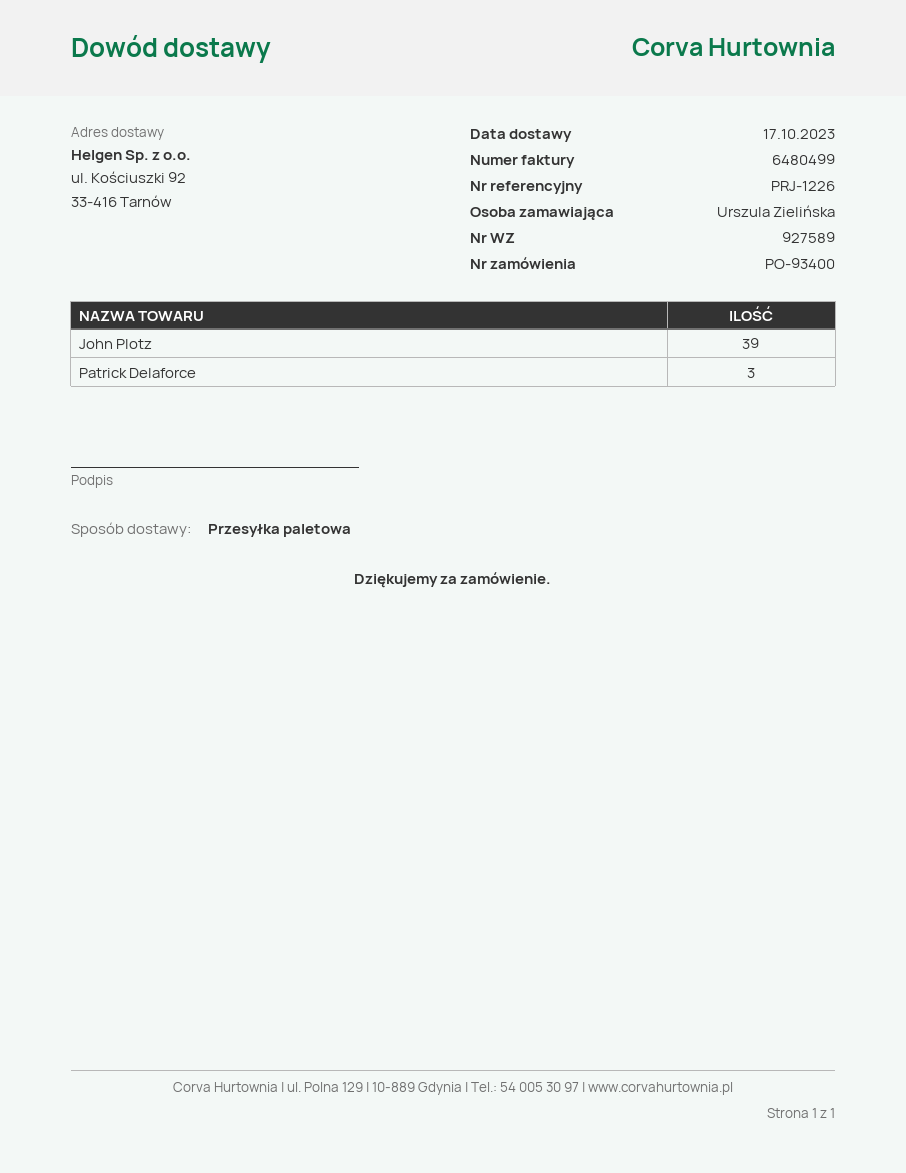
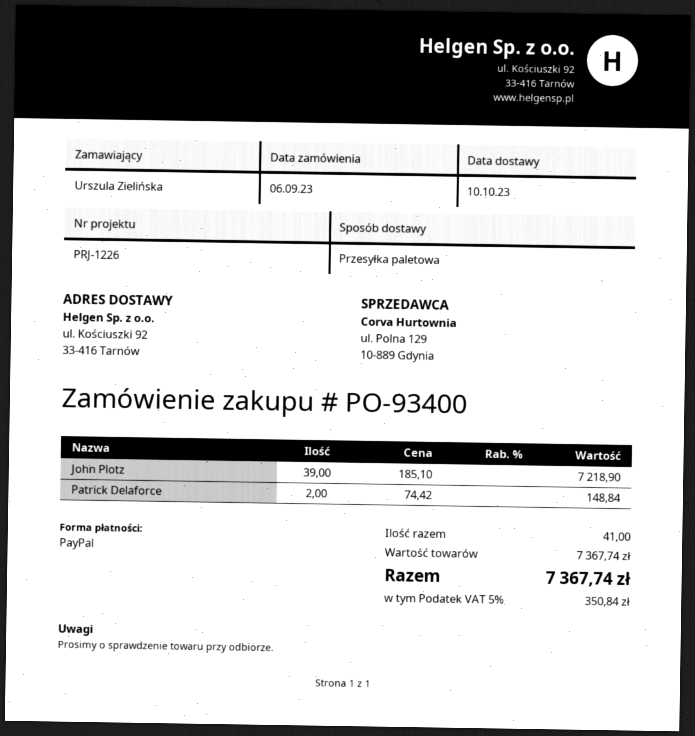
delivery date: 2023-10-17 -> 2023-10-10
Patrick Delaforce: 3 -> 2

